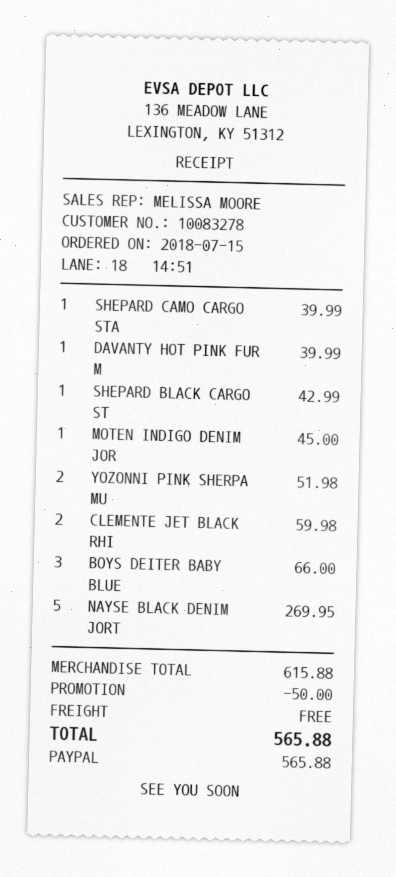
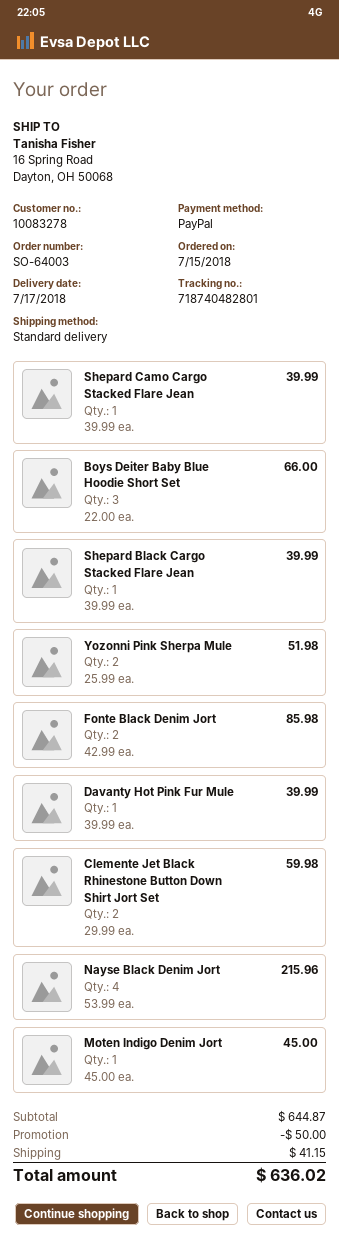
SHEPARD BLACK CARGO ST: 1 for 42.99 -> 1 for 39.99
NAYSE BLACK DENIM JORT: 5 for 269.95 -> 4 for 215.96
Fonte Black Denim Jort: none -> 2 for 85.98
subtotal: 615.88 -> 644.87
shipping: 0.00 -> 41.15
total: 565.88 -> 636.02

